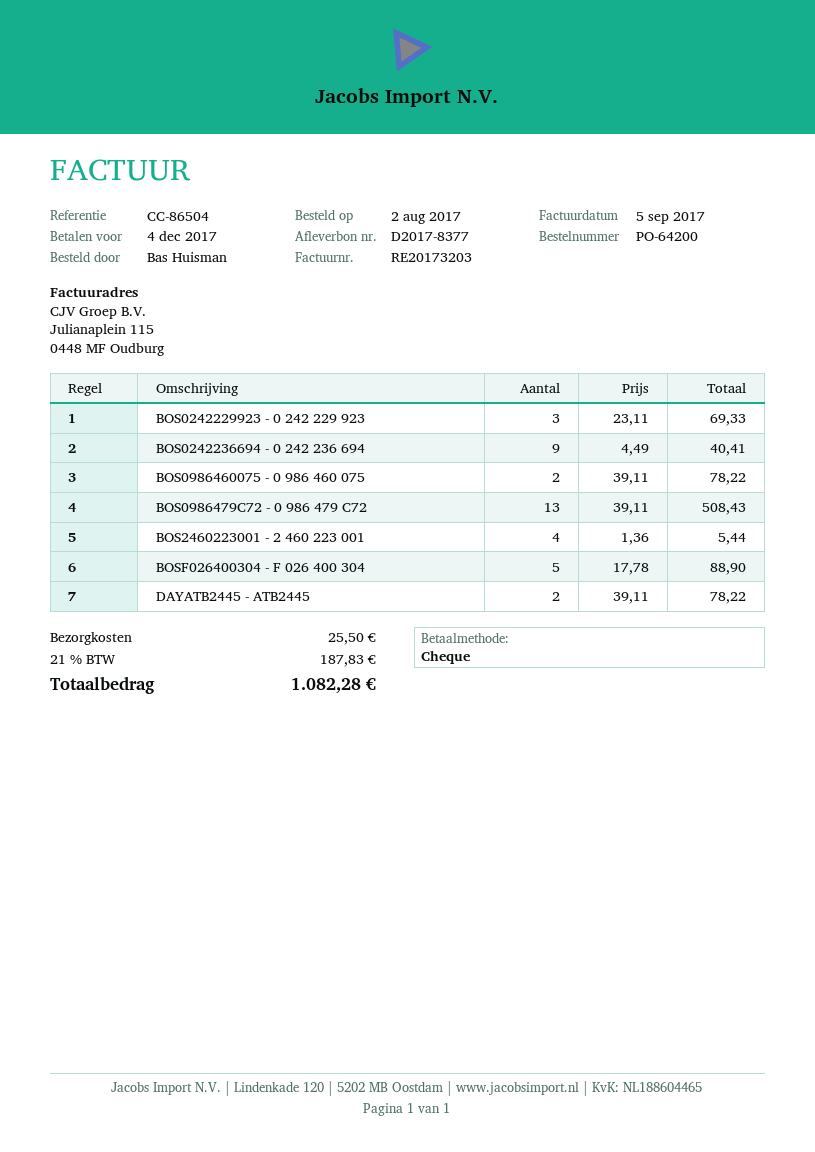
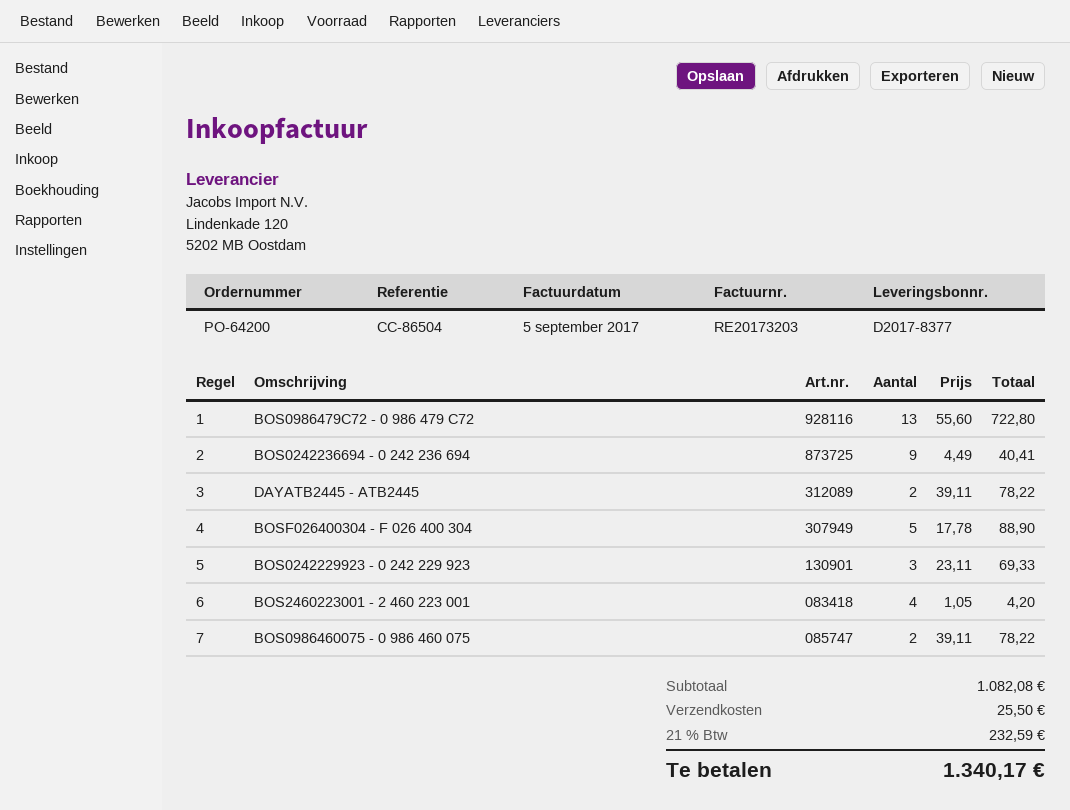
BOS0986479C72 - 0 986 479 C72: 13 x 39.11 = 508.43 -> 13 x 55.60 = 722.80
BOS2460223001 - 2 460 223 001: 4 x 1.36 = 5.44 -> 4 x 1.05 = 4.20
tax: 21% = 187.83 -> 21% = 232.59
total: 1082.28 -> 1340.17

